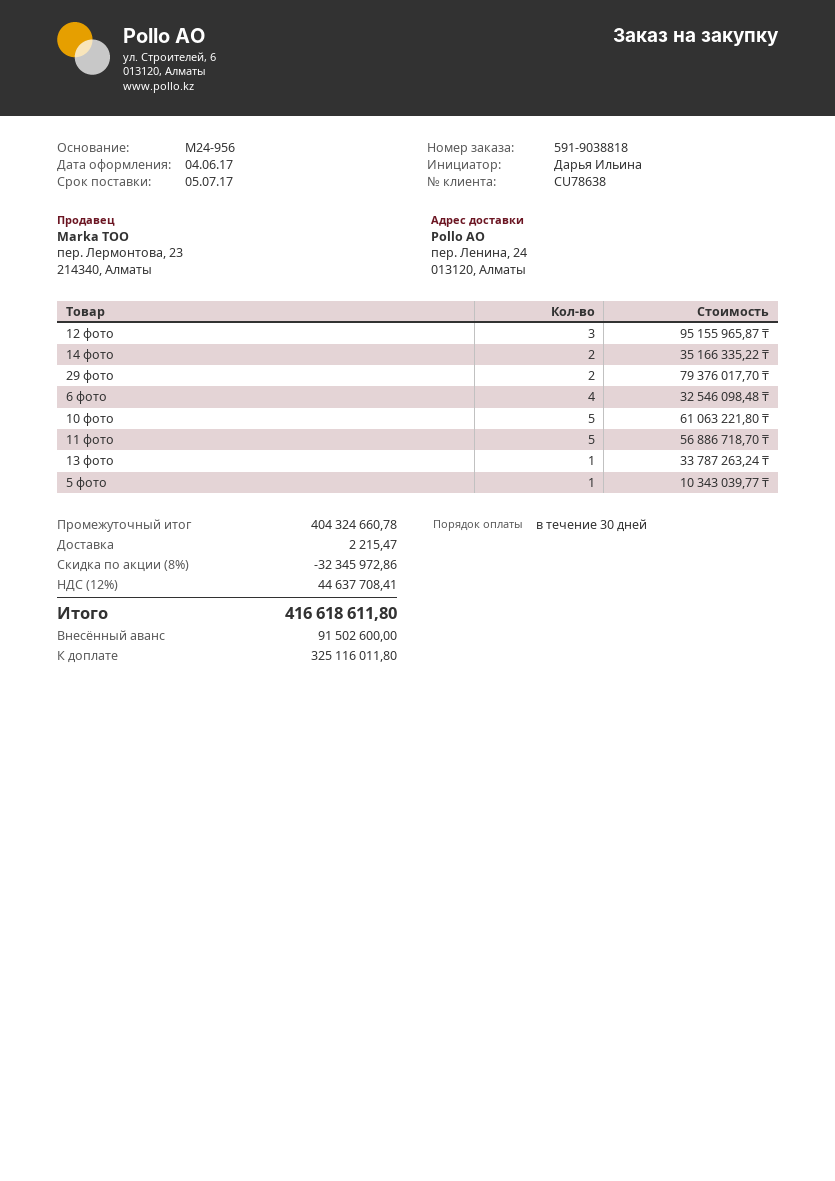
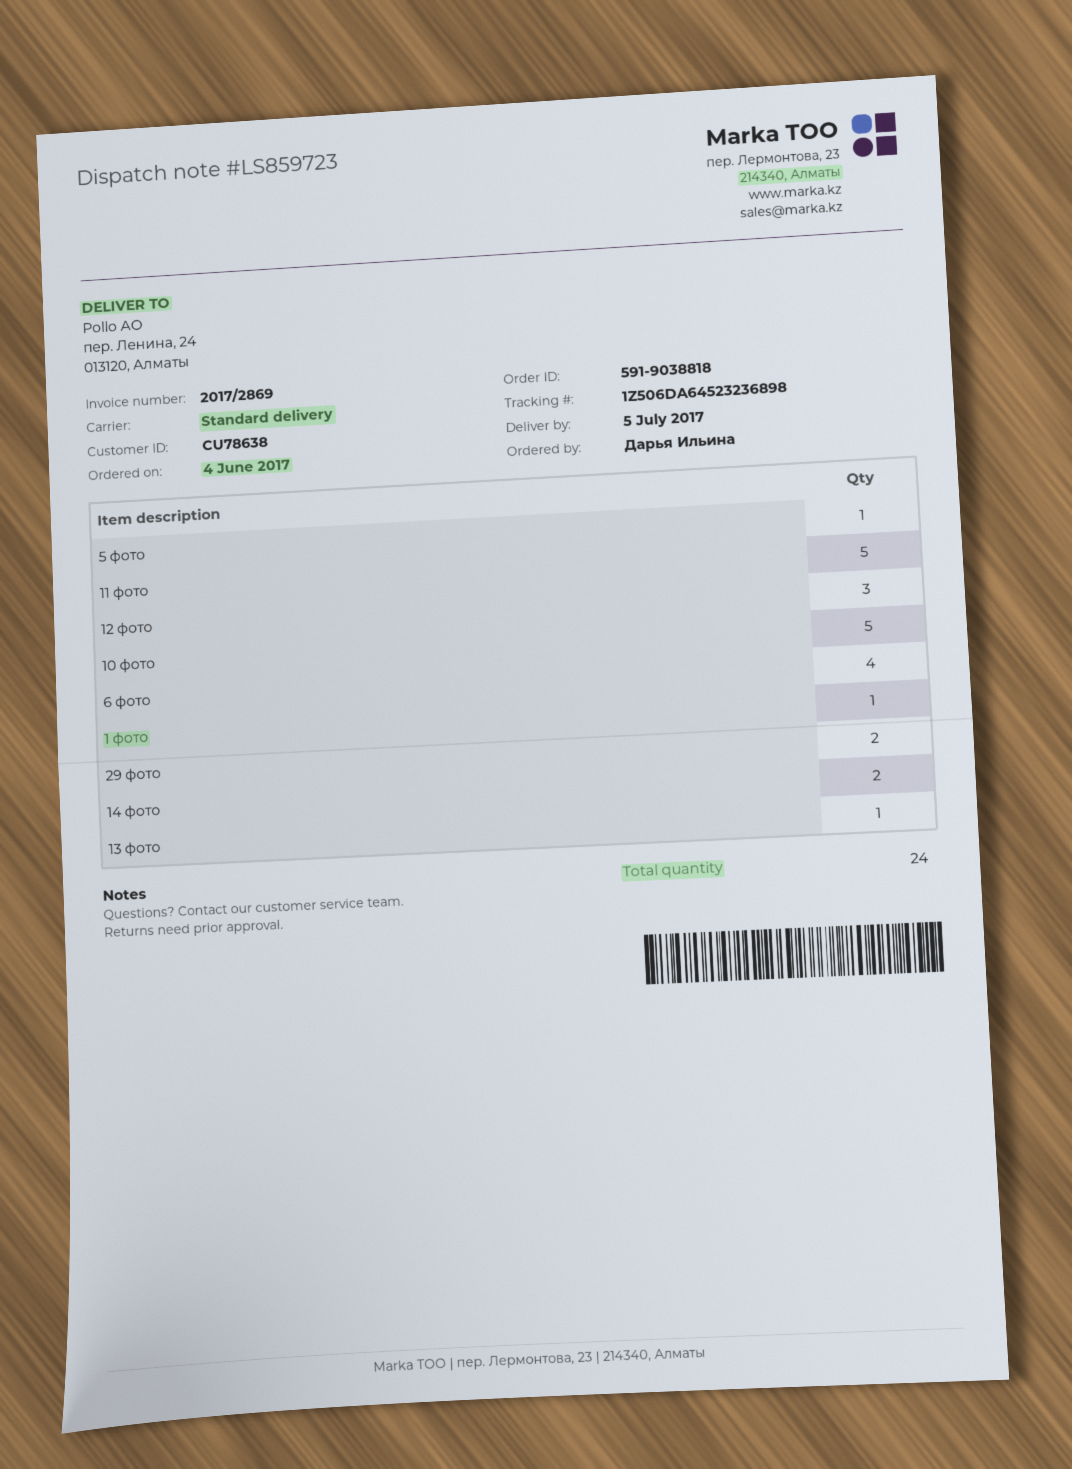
1 фото: none -> 1

